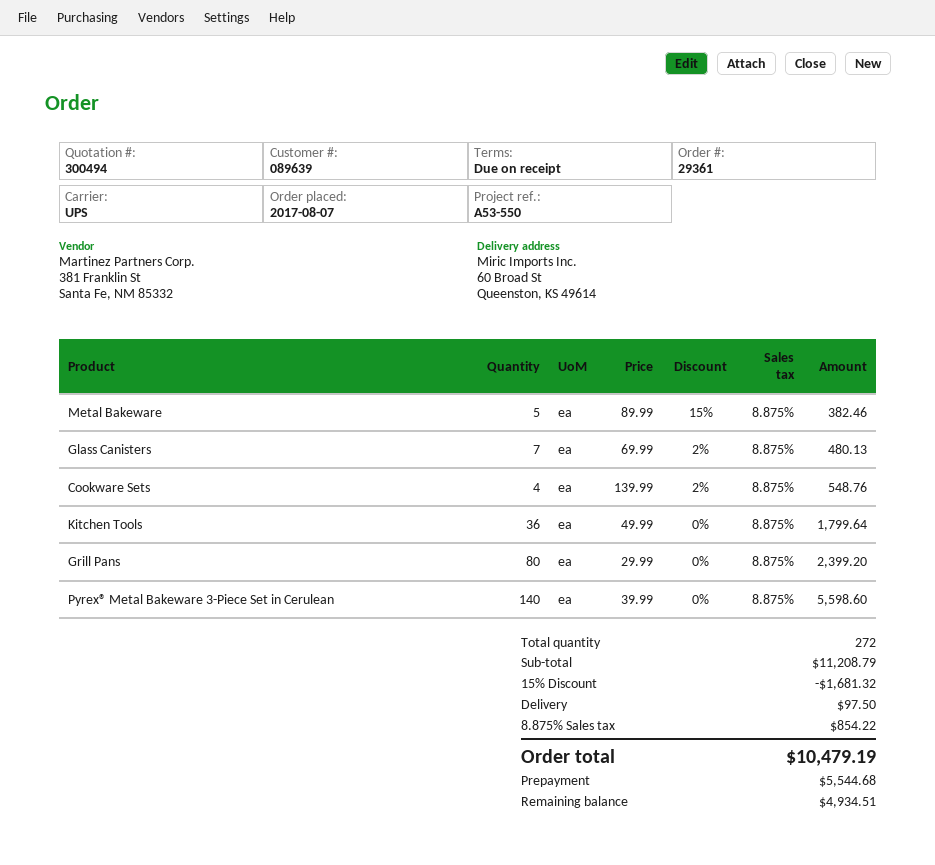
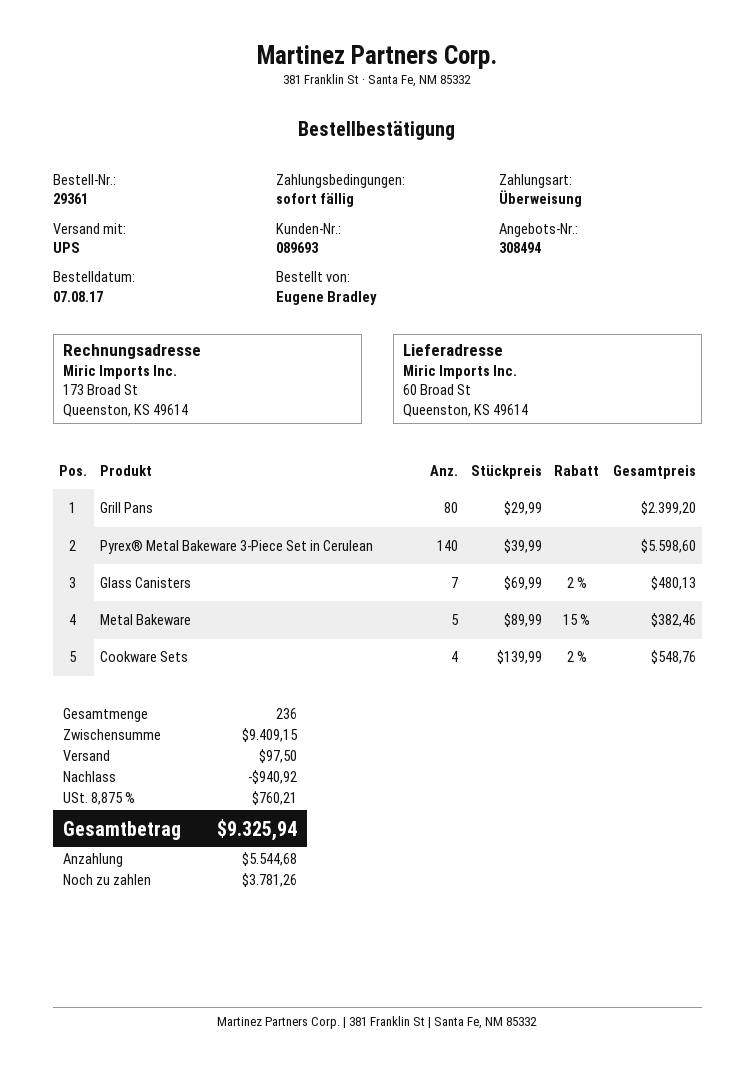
quote number: 300494 -> 308494
customer number: 089639 -> 089693
Kitchen Tools: 36 x 49.99 = 1799.64 -> none
total quantity: 272 -> 236
subtotal: 11208.79 -> 9409.15
discount: 1681.32 -> 940.92
tax: 8.875% = 854.22 -> 8.875% = 760.21
total: 10479.19 -> 9325.94
balance: 4934.51 -> 3781.26

